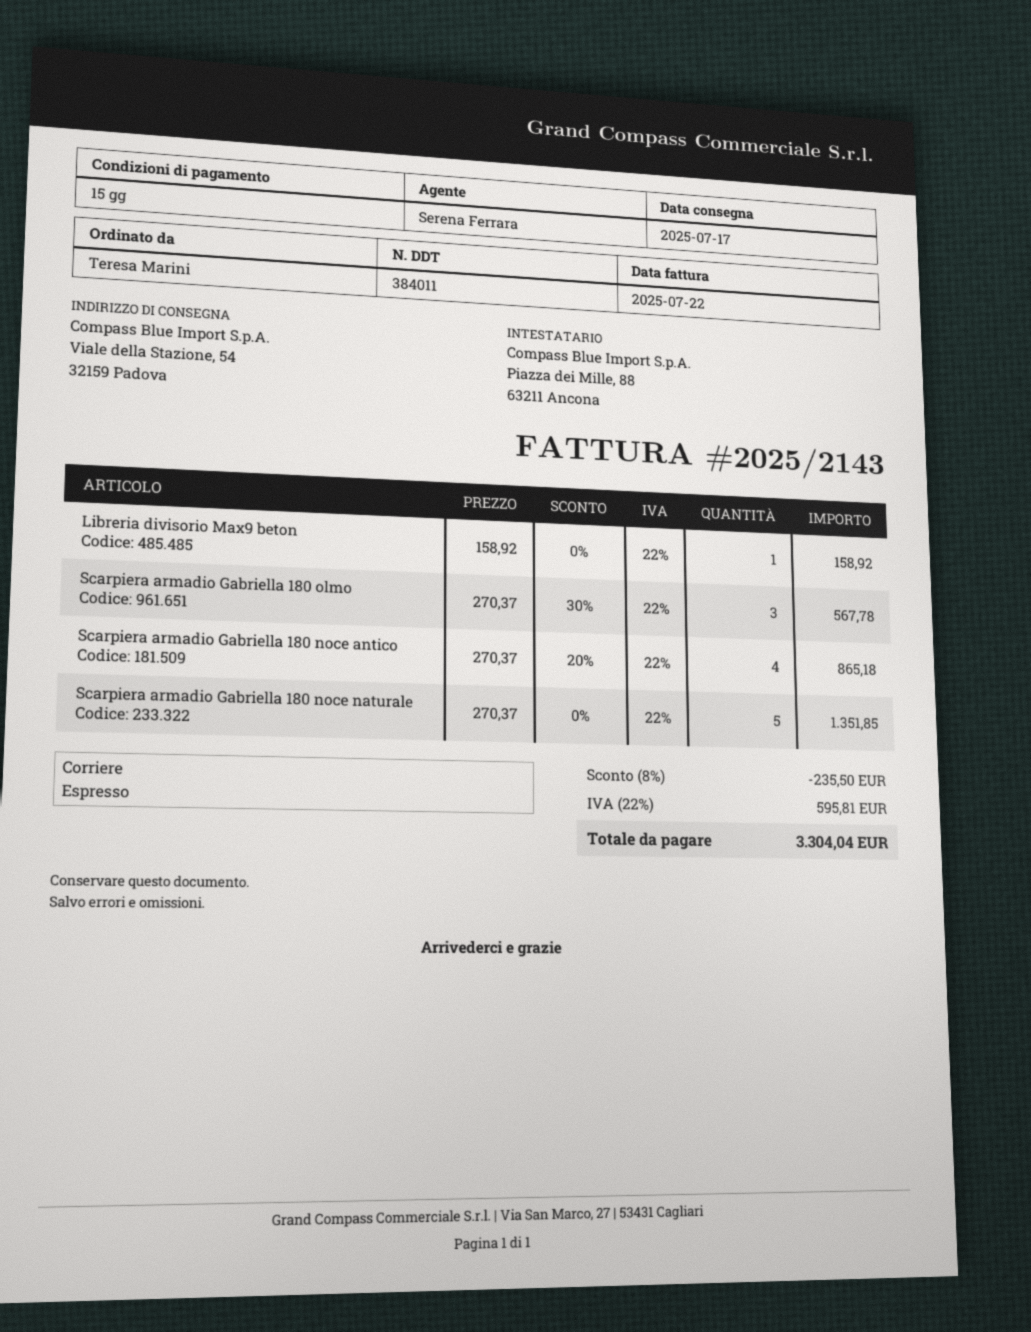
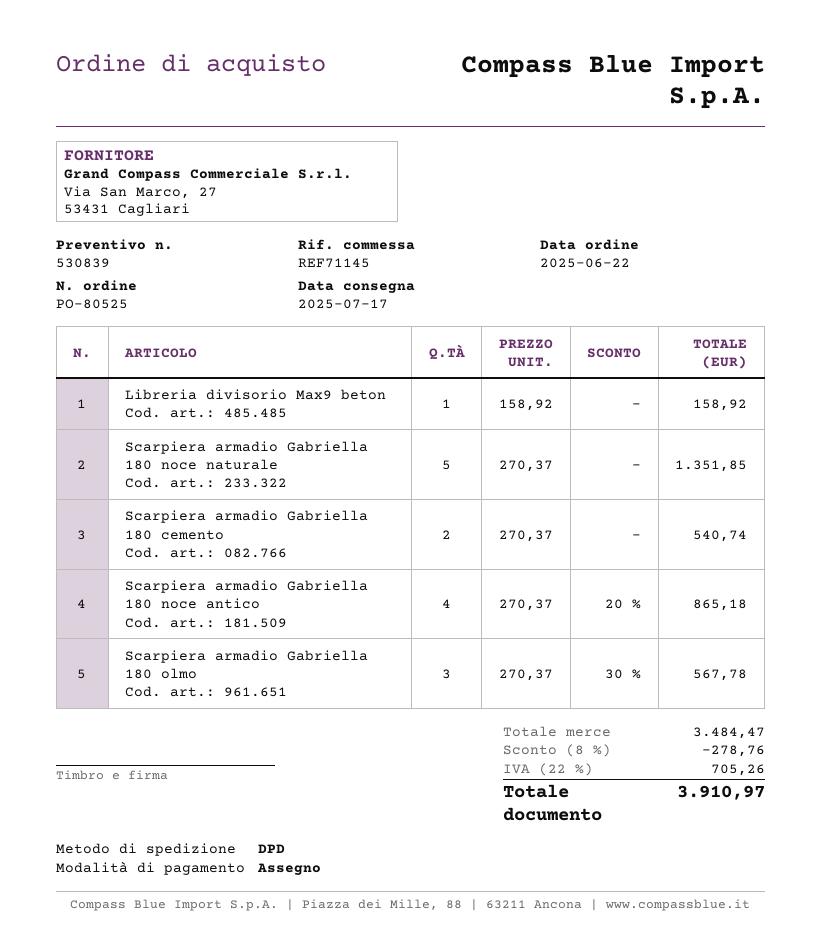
shipping method: express -> DPD
Scarpiera armadio Gabriella 180 cemento: none -> 2 x 270.37 = 540.74
discount: 8% = 235.50 -> 8% = 278.76
tax: 22% = 595.81 -> 22% = 705.26
total: 3304.04 -> 3910.97

